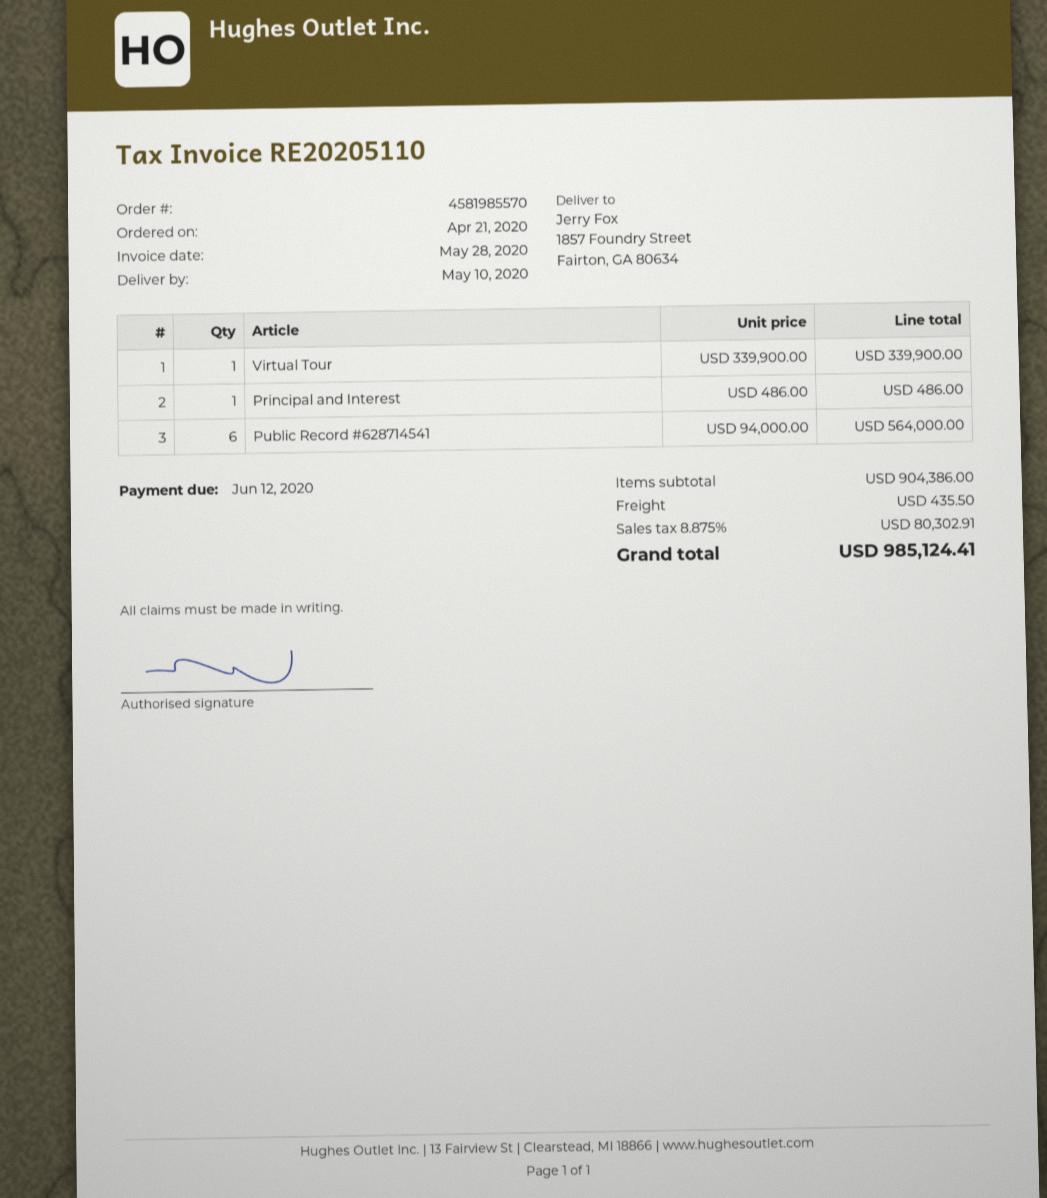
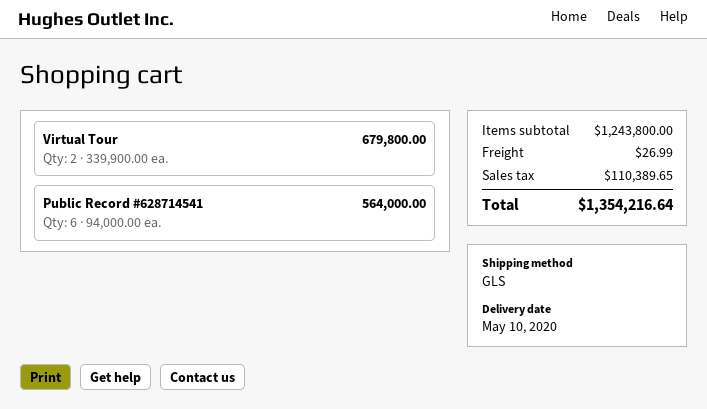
Virtual Tour: 1 x 339900.00 = 339900.00 -> 2 x 339900.00 = 679800.00
Principal and Interest: 1 x 486.00 = 486.00 -> none
subtotal: 904386.00 -> 1243800.00
shipping: 435.50 -> 26.99
tax: 80302.91 -> 110389.65
total: 985124.41 -> 1354216.64

